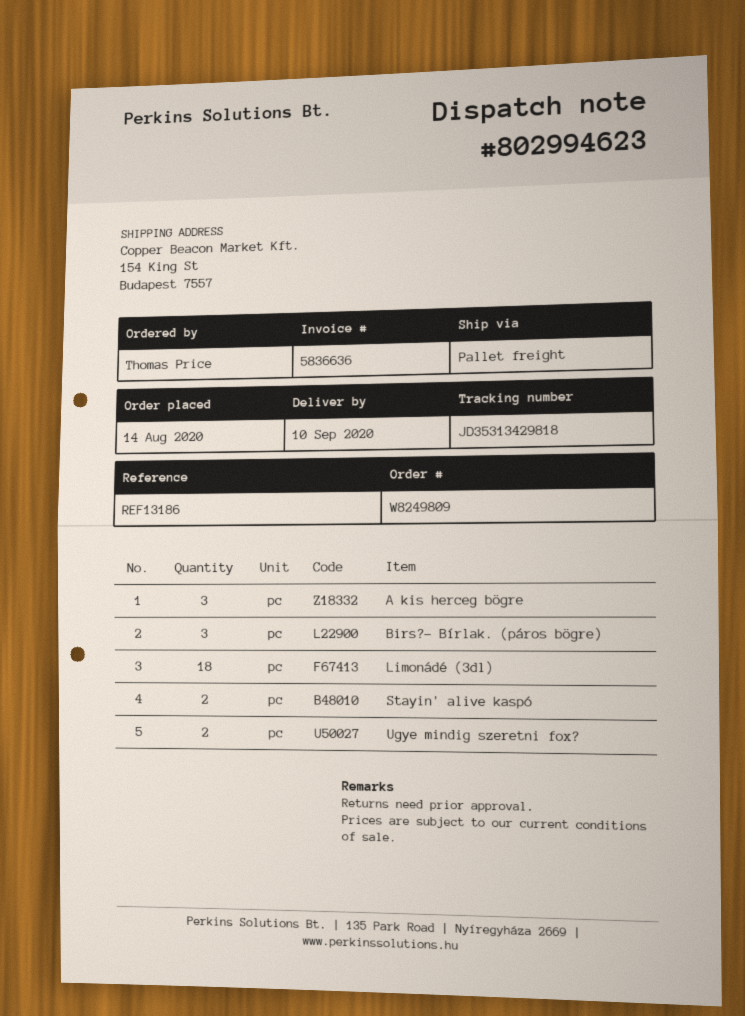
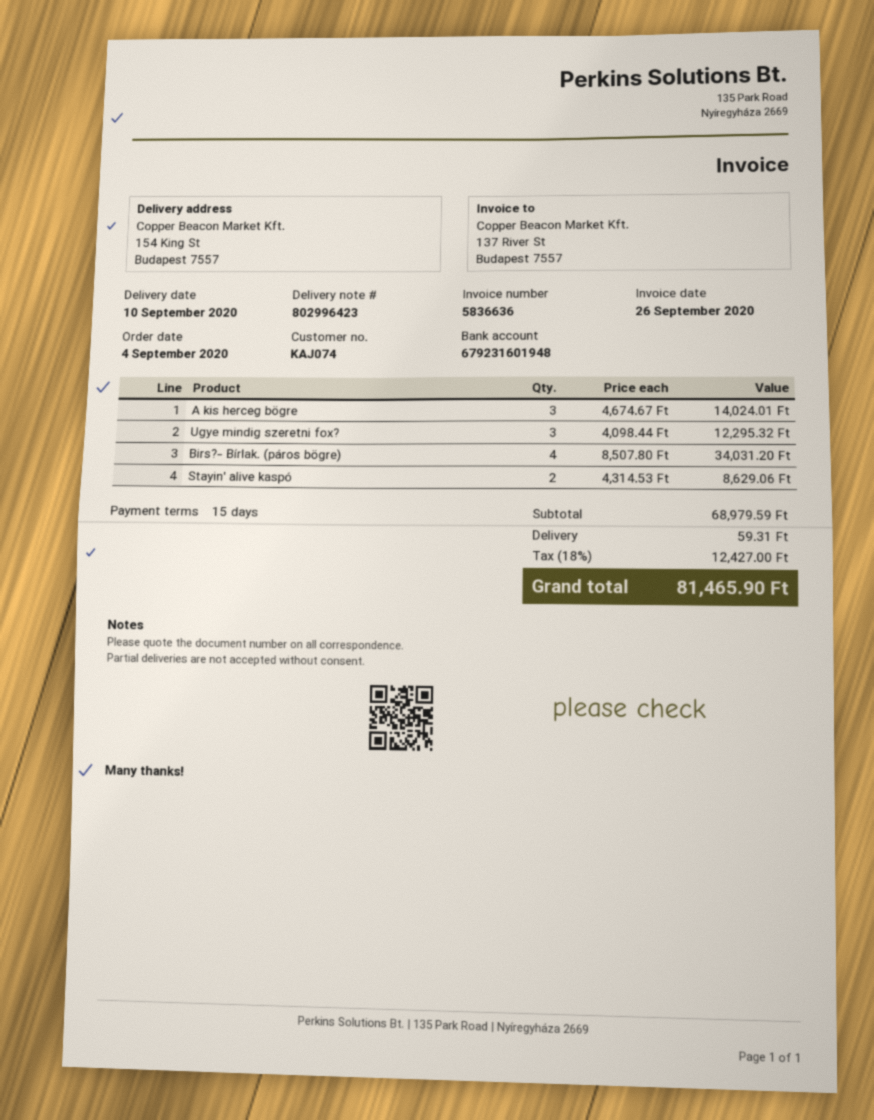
order date: 2020-08-14 -> 2020-09-04
delivery note number: 802994623 -> 802996423
Birs?- Bírlak. (páros bögre): 3 -> 4
Limonádé (3dl): 18 -> none
Ugye mindig szeretni fox?: 2 -> 3

